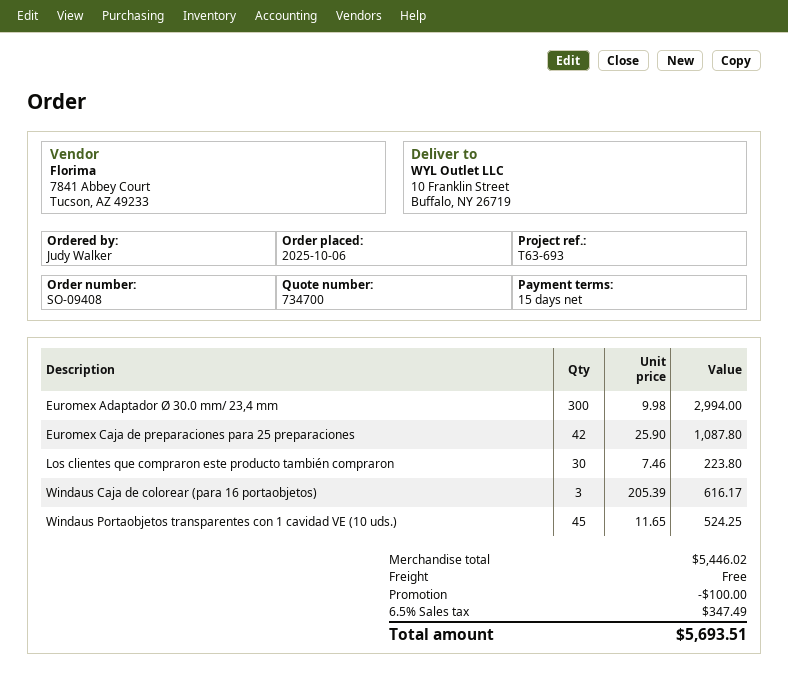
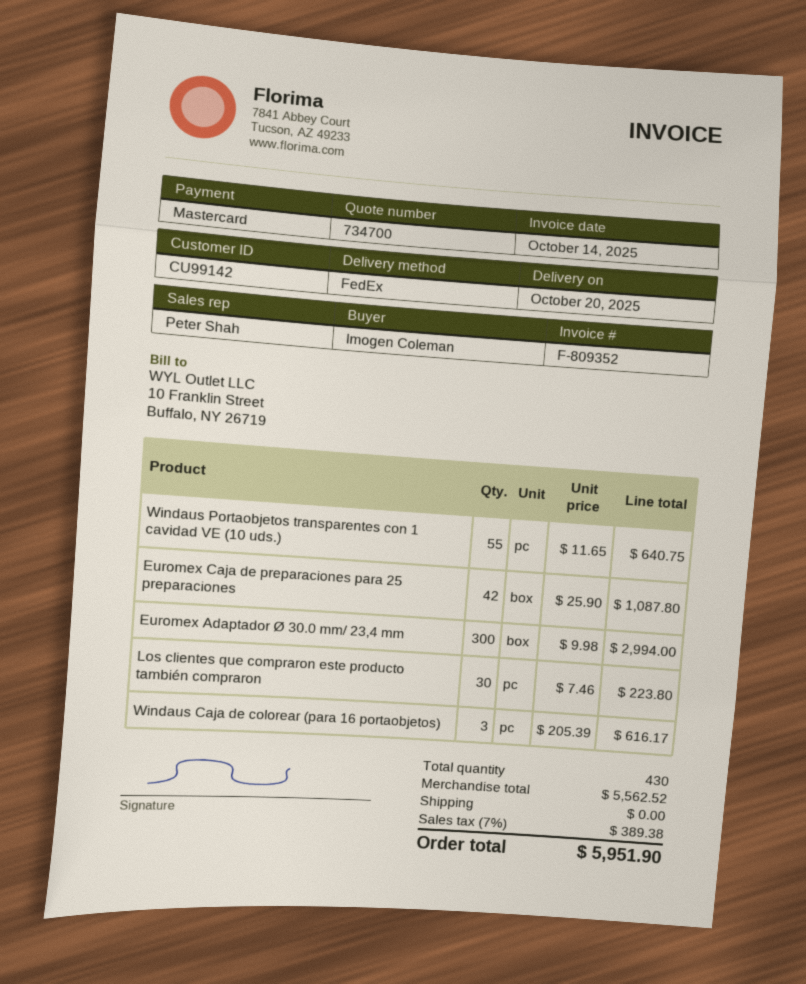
ordered by: Judy Walker -> Imogen Coleman
Windaus Portaobjetos transparentes con 1 cavidad VE (10 uds.): 45 x 11.65 = 524.25 -> 55 x 11.65 = 640.75
subtotal: 5446.02 -> 5562.52
discount: 100.00 -> none
tax: 6.5% = 347.49 -> 7% = 389.38
total: 5693.51 -> 5951.90

